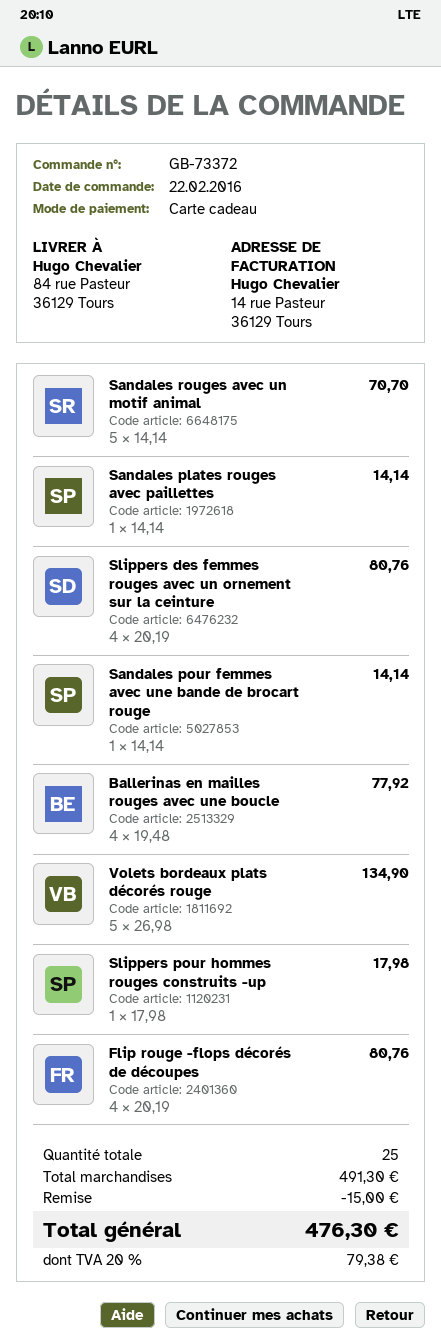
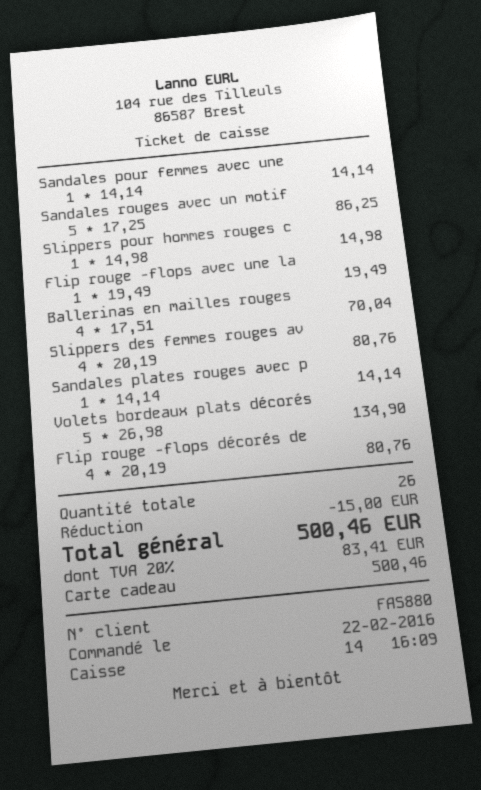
Sandales rouges avec un motif animal: 5 x 14.14 = 70.70 -> 5 x 17.25 = 86.25
Ballerinas en mailles rouges avec une boucle: 4 x 19.48 = 77.92 -> 4 x 17.51 = 70.04
Slippers pour hommes rouges construits -up: 1 x 17.98 = 17.98 -> 1 x 14.98 = 14.98
Flip rouge -flops avec une la: none -> 1 x 19.49 = 19.49
total quantity: 25 -> 26
tax: 20% = 79.38 -> 20% = 83.41
total: 476.30 -> 500.46

